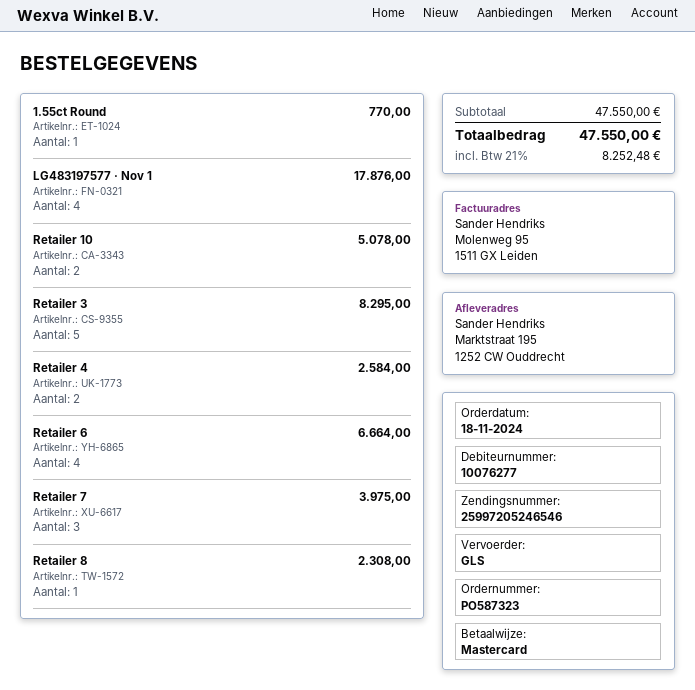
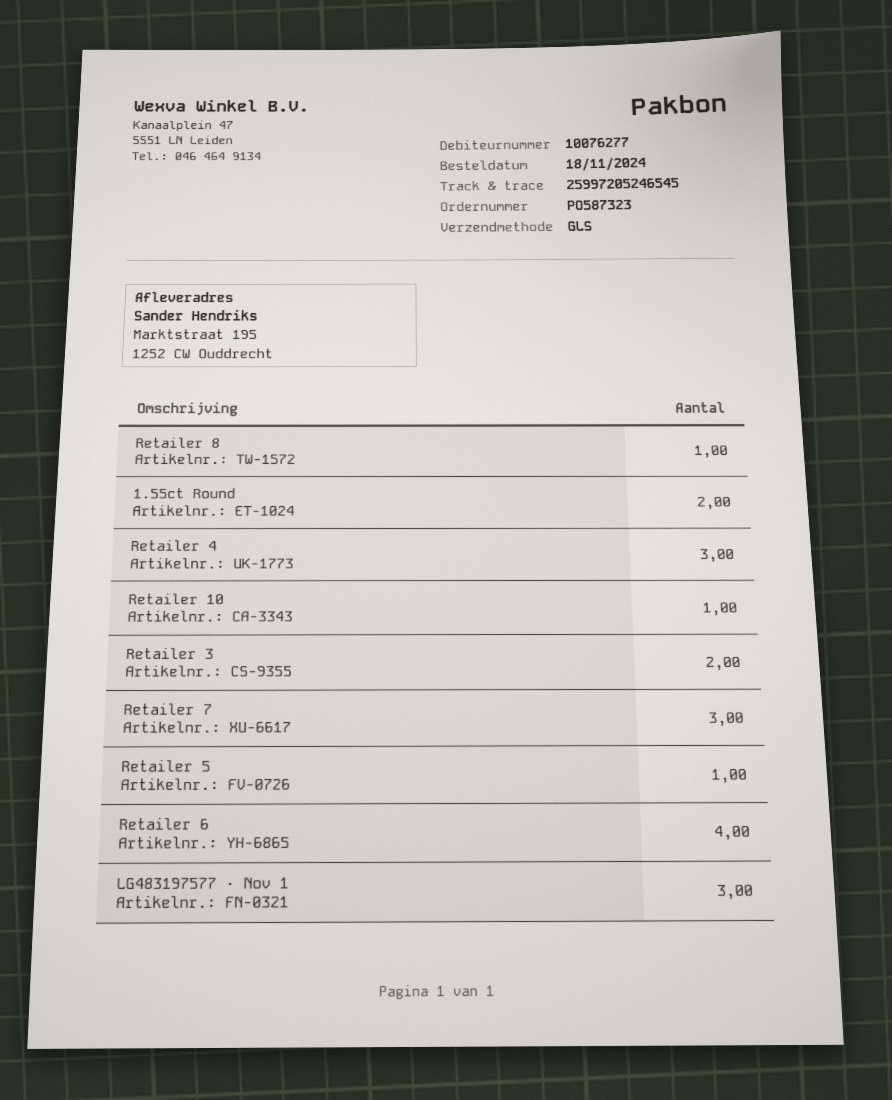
tracking number: 25997205246546 -> 25997205246545
1.55ct Round: 1 -> 2
LG483197577 · Nov 1: 4 -> 3
Retailer 10: 2 -> 1
Retailer 3: 5 -> 2
Retailer 4: 2 -> 3
Retailer 5: none -> 1

